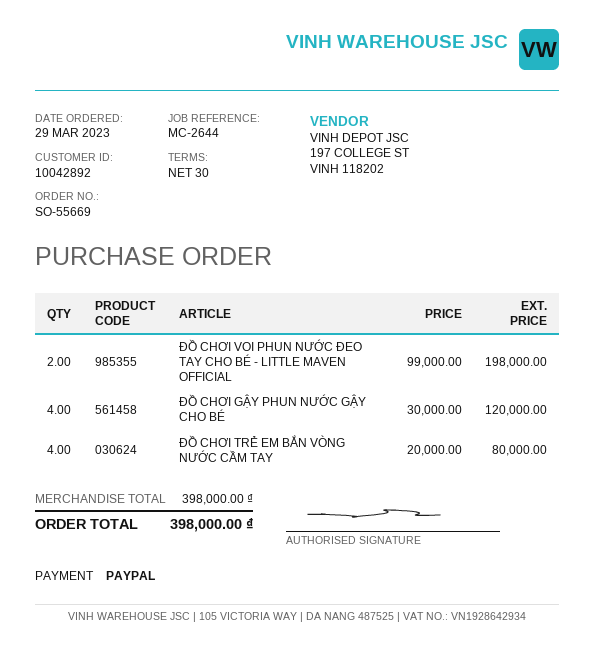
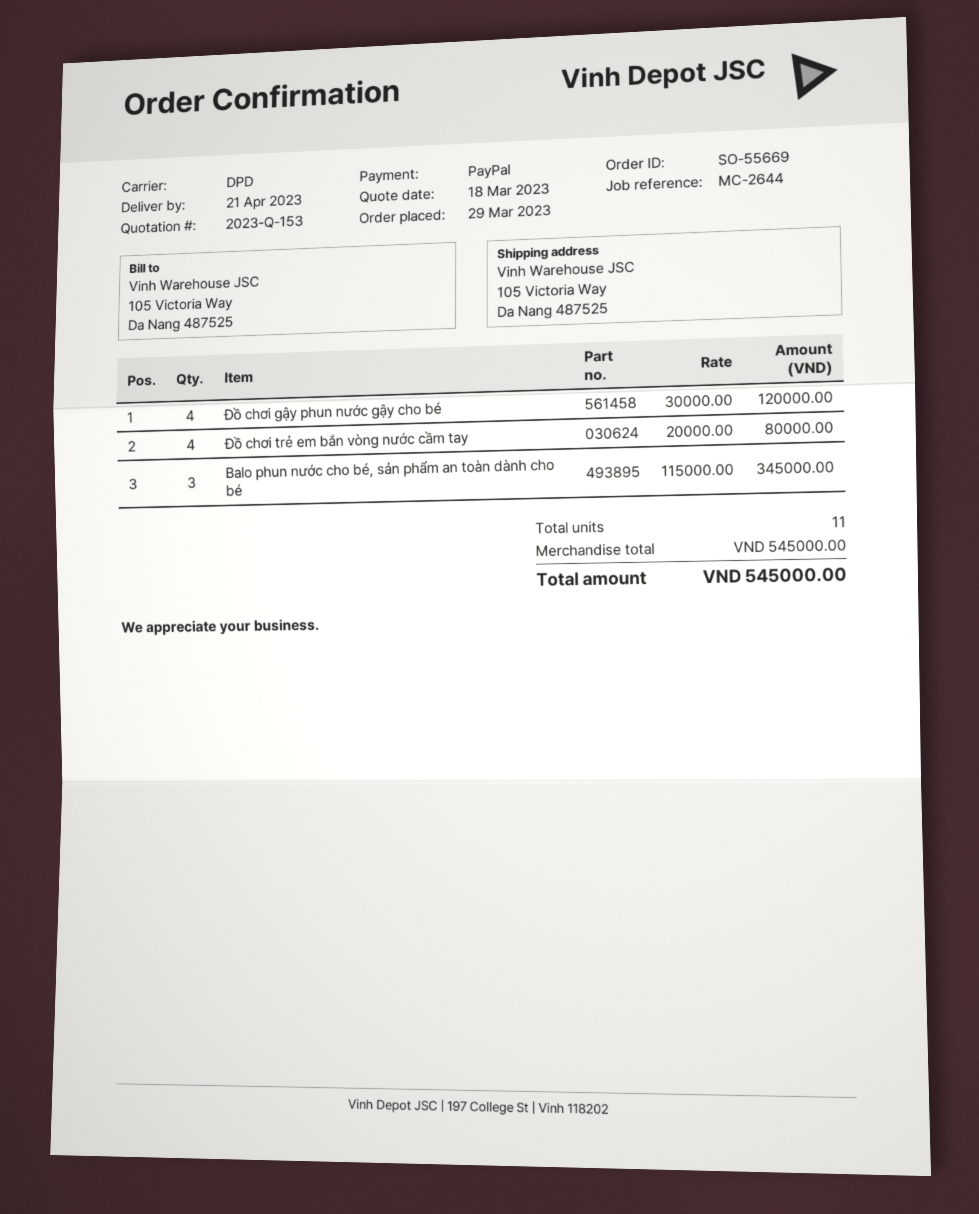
ĐỒ CHƠI VOI PHUN NƯỚC ĐEO TAY CHO BÉ - LITTLE MAVEN OFFICIAL: 2 x 99000.00 = 198000.00 -> none
Balo phun nước cho bé, sản phẩm an toàn dành cho bé: none -> 3 x 115000.00 = 345000.00
subtotal: 398000.00 -> 545000.00
total: 398000.00 -> 545000.00

